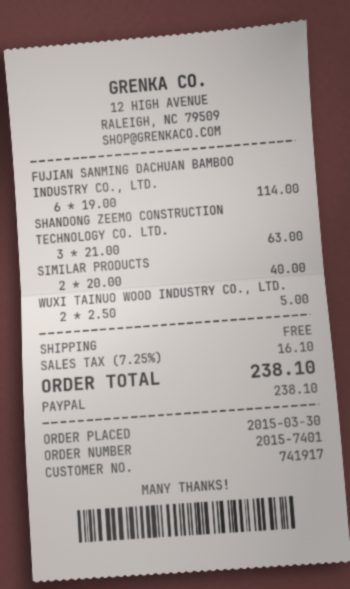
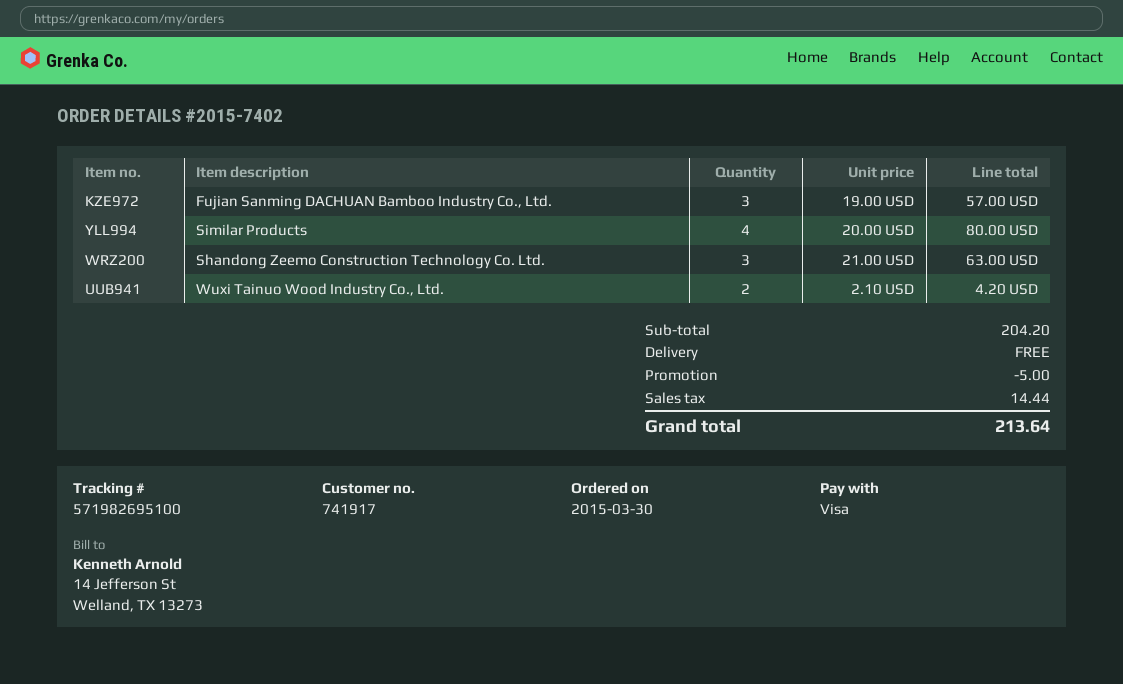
order number: 2015-7401 -> 2015-7402
payment method: PayPal -> Visa
FUJIAN SANMING DACHUAN BAMBOO INDUSTRY CO., LTD.: 6 x 19.00 = 114.00 -> 3 x 19.00 = 57.00
SIMILAR PRODUCTS: 2 x 20.00 = 40.00 -> 4 x 20.00 = 80.00
WUXI TAINUO WOOD INDUSTRY CO., LTD.: 2 x 2.50 = 5.00 -> 2 x 2.10 = 4.20
discount: none -> 5.00
tax: 16.10 -> 14.44
total: 238.10 -> 213.64

